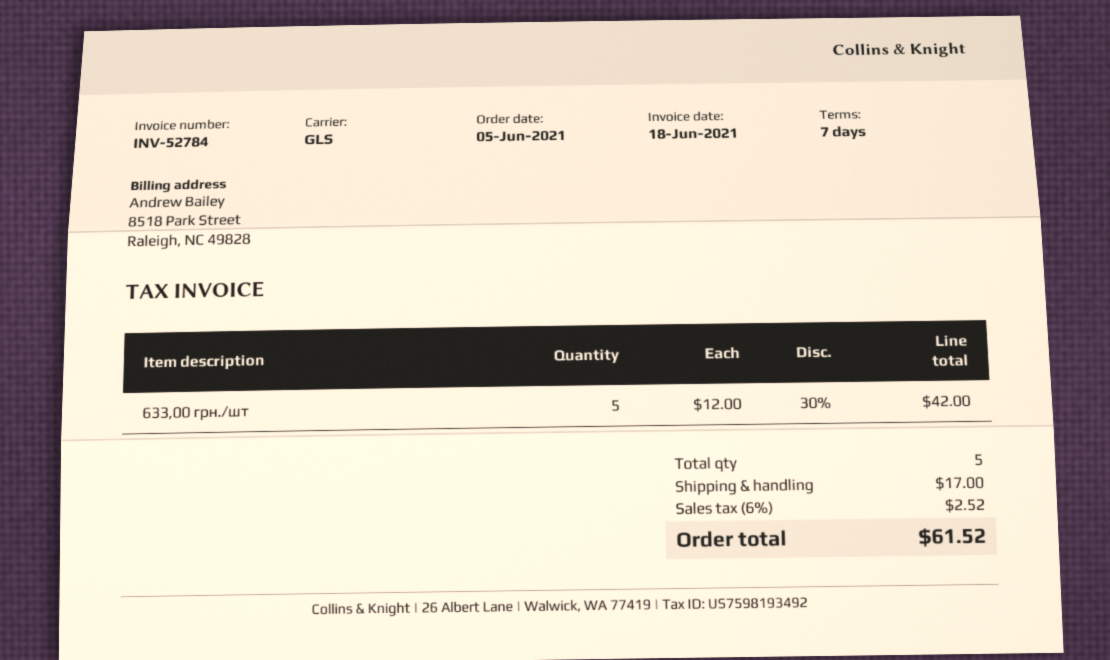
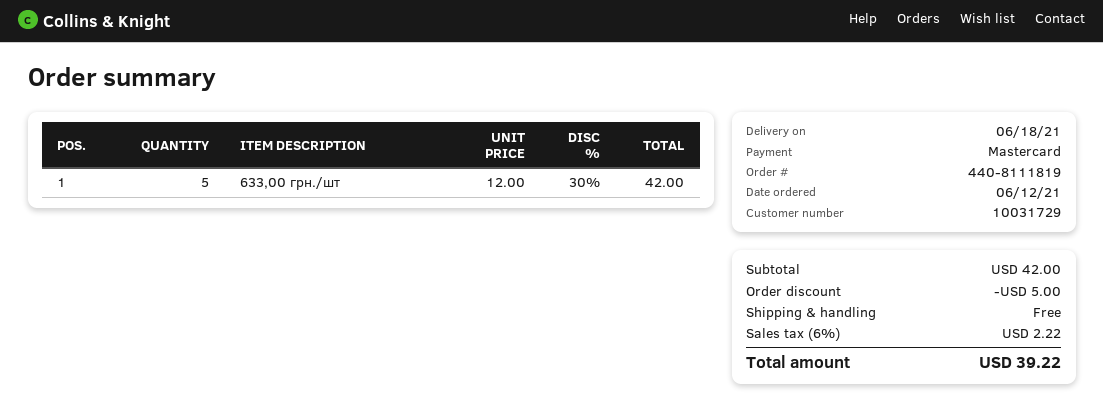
order date: 2021-06-05 -> 2021-06-12
discount: none -> 5.00
shipping: 17.00 -> 0.00
tax: 6% = 2.52 -> 6% = 2.22
total: 61.52 -> 39.22

